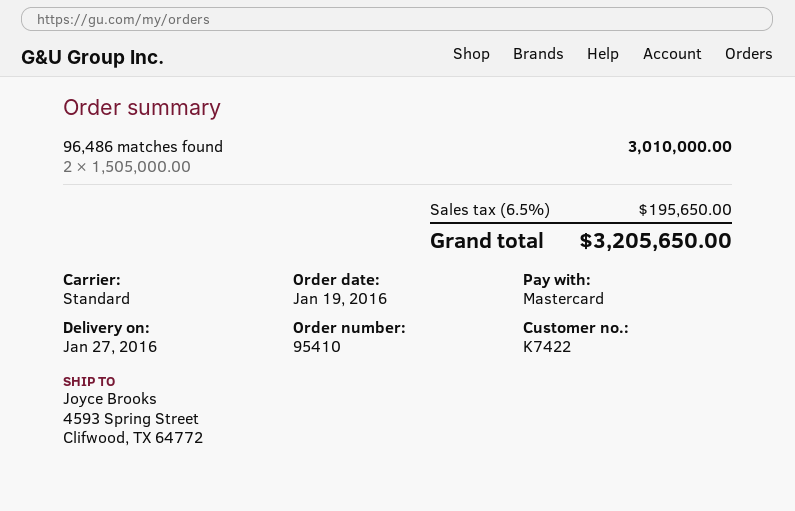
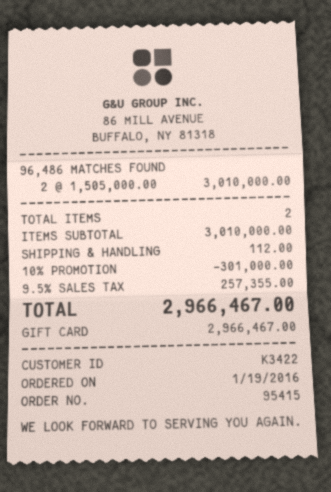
order number: 95410 -> 95415
customer number: K7422 -> K3422
payment method: Mastercard -> gift card
discount: none -> 10% = 301000.00
shipping: none -> 112.00
tax: 6.5% = 195650.00 -> 9.5% = 257355.00
total: 3205650.00 -> 2966467.00

